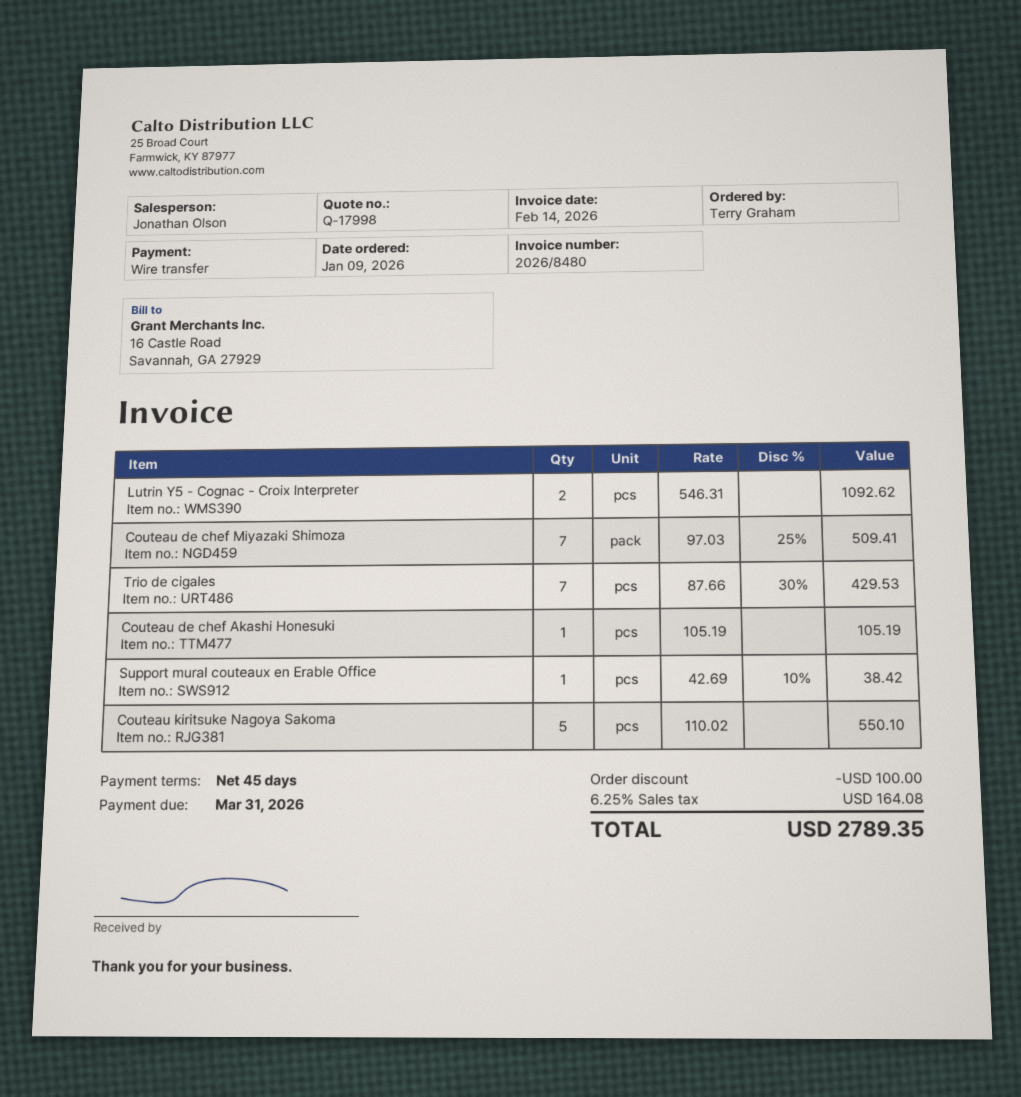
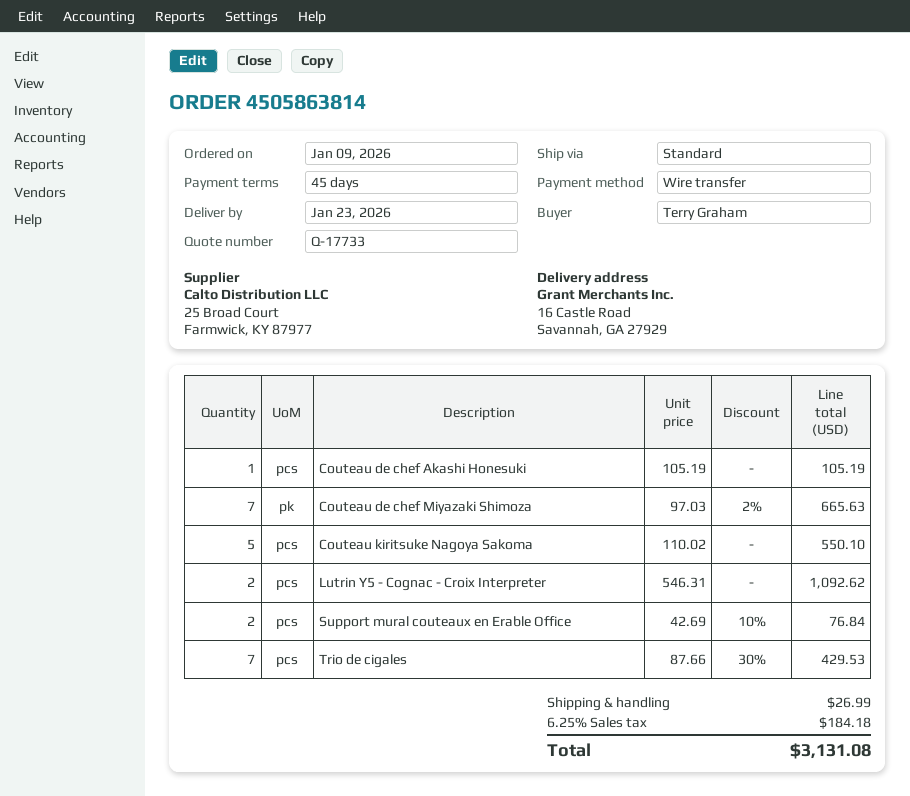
quote number: Q-17998 -> Q-17733
Couteau de chef Miyazaki Shimoza: 7 x 97.03 - 25% = 509.41 -> 7 x 97.03 - 2% = 665.63
Support mural couteaux en Erable Office: 1 x 42.69 - 10% = 38.42 -> 2 x 42.69 - 10% = 76.84
discount: 100.00 -> none
shipping: none -> 26.99
tax: 6.25% = 164.08 -> 6.25% = 184.18
total: 2789.35 -> 3131.08

